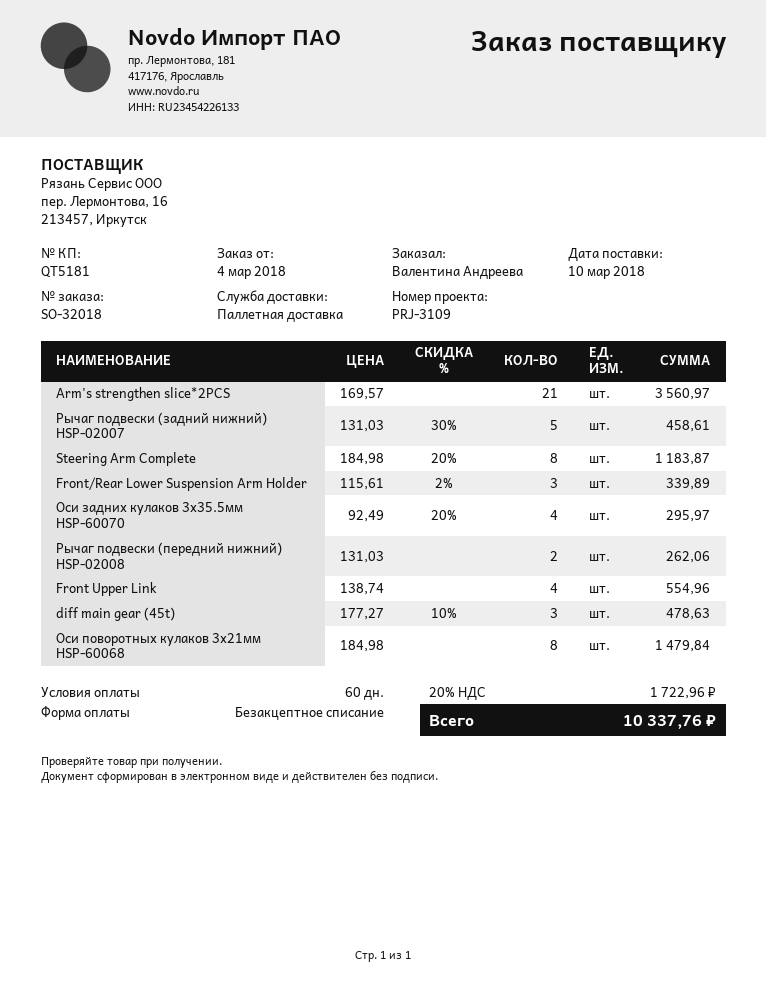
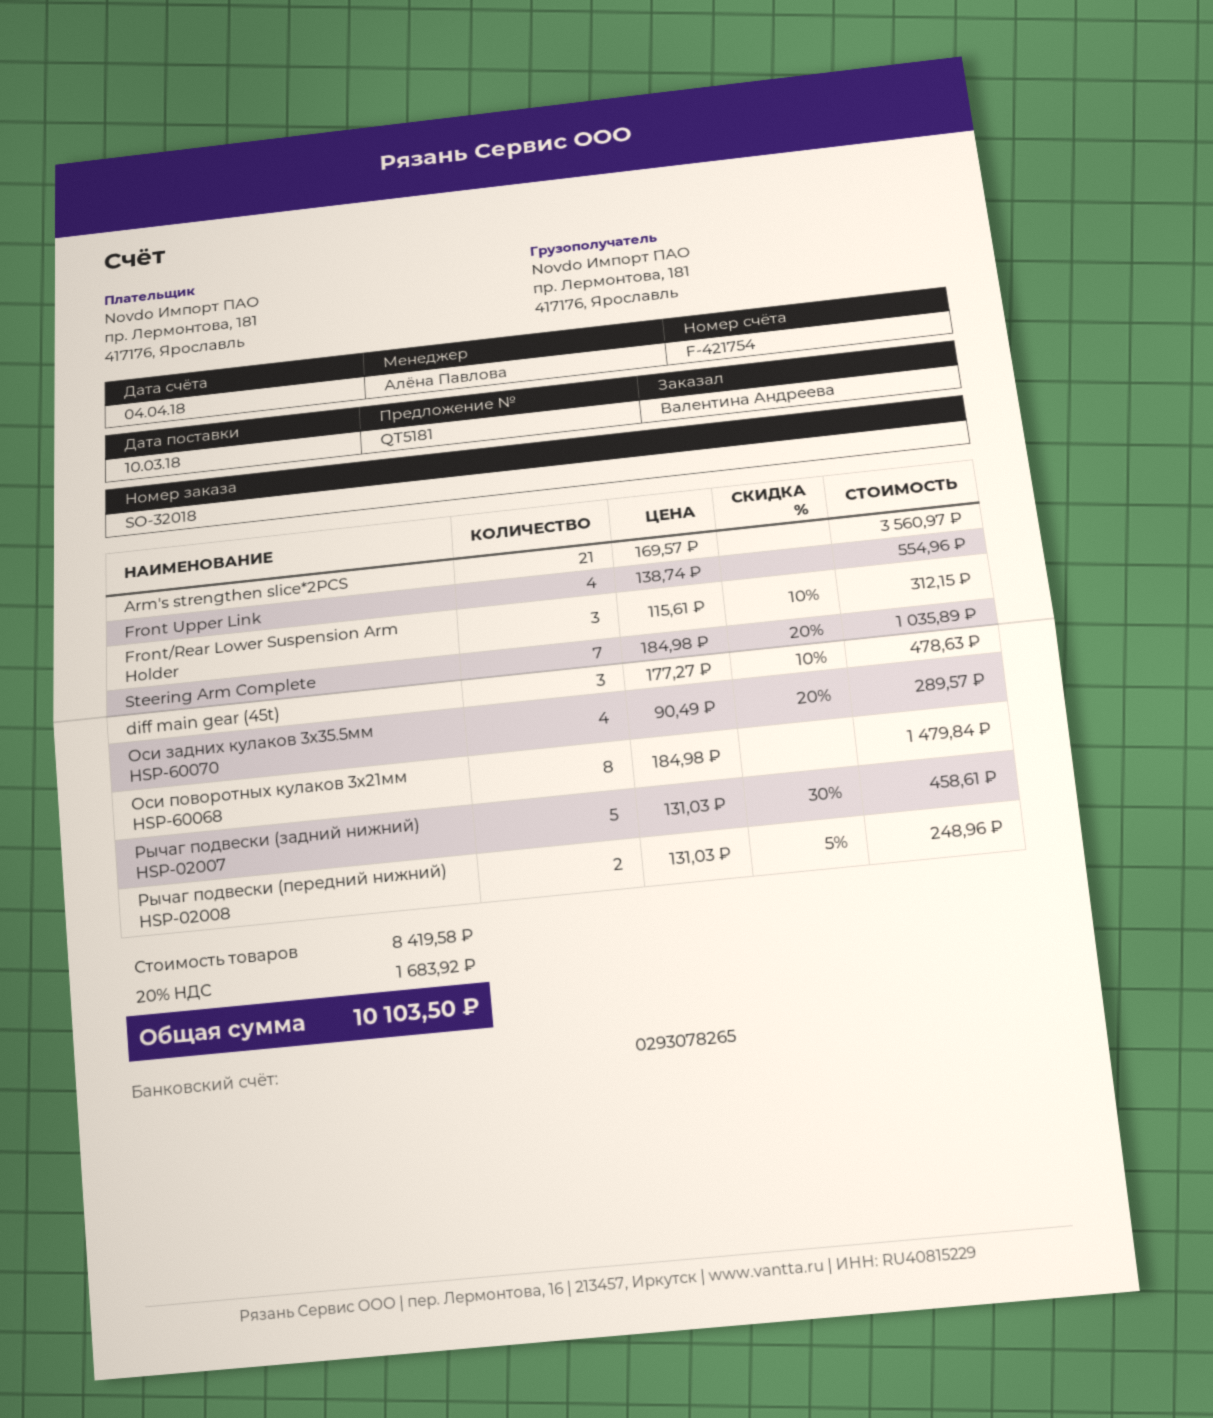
Steering Arm Complete: 8 x 184.98 - 20% = 1183.87 -> 7 x 184.98 - 20% = 1035.89
Front/Rear Lower Suspension Arm Holder: 3 x 115.61 - 2% = 339.89 -> 3 x 115.61 - 10% = 312.15
Оси задних кулаков 3x35.5мм HSP-60070: 4 x 92.49 - 20% = 295.97 -> 4 x 90.49 - 20% = 289.57
Рычаг подвески (передний нижний) HSP-02008: 2 x 131.03 = 262.06 -> 2 x 131.03 - 5% = 248.96
tax: 20% = 1722.96 -> 20% = 1683.92
total: 10337.76 -> 10103.50

